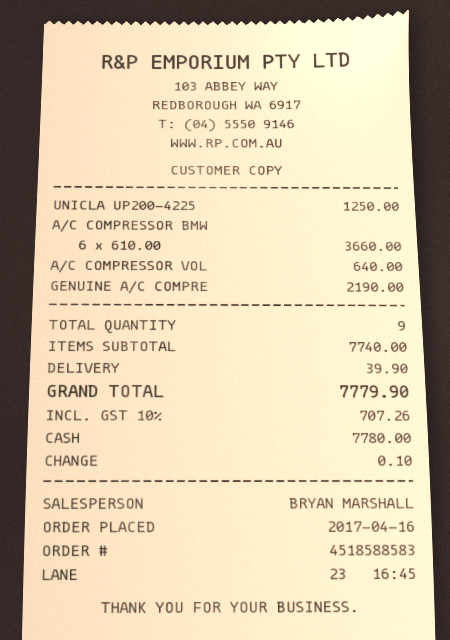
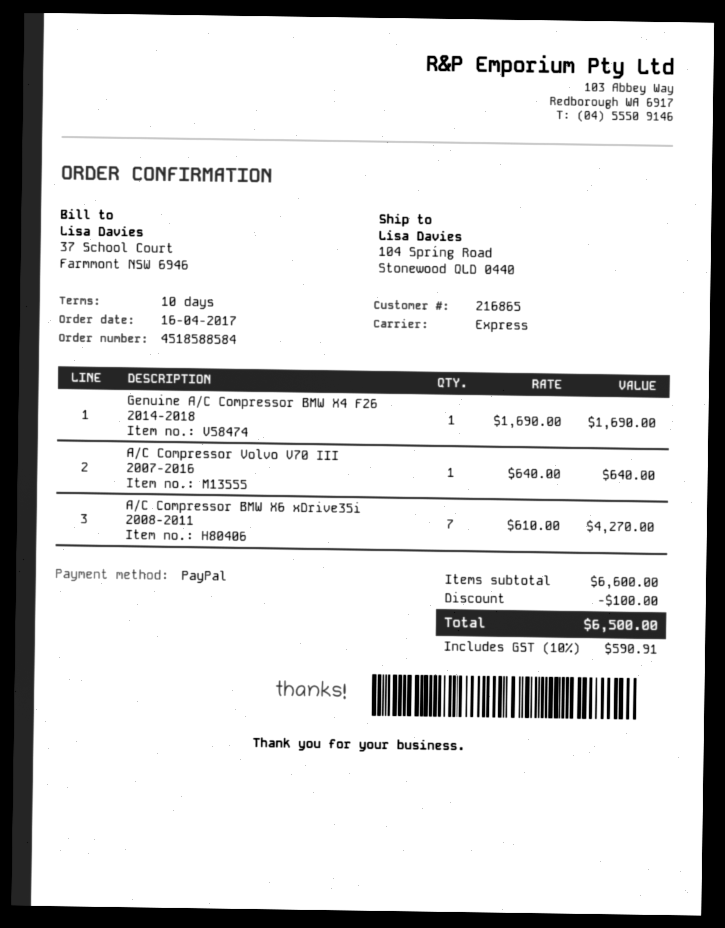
order number: 4518588583 -> 4518588584
payment method: cash -> PayPal
UNICLA UP200-4225: 1 x 1250.00 = 1250.00 -> none
A/C COMPRESSOR BMW: 6 x 610.00 = 3660.00 -> 7 x 610.00 = 4270.00
GENUINE A/C COMPRE: 1 x 2190.00 = 2190.00 -> 1 x 1690.00 = 1690.00
subtotal: 7740.00 -> 6600.00
discount: none -> 100.00
shipping: 39.90 -> none
tax: 10% = 707.26 -> 10% = 590.91
total: 7779.90 -> 6500.00

